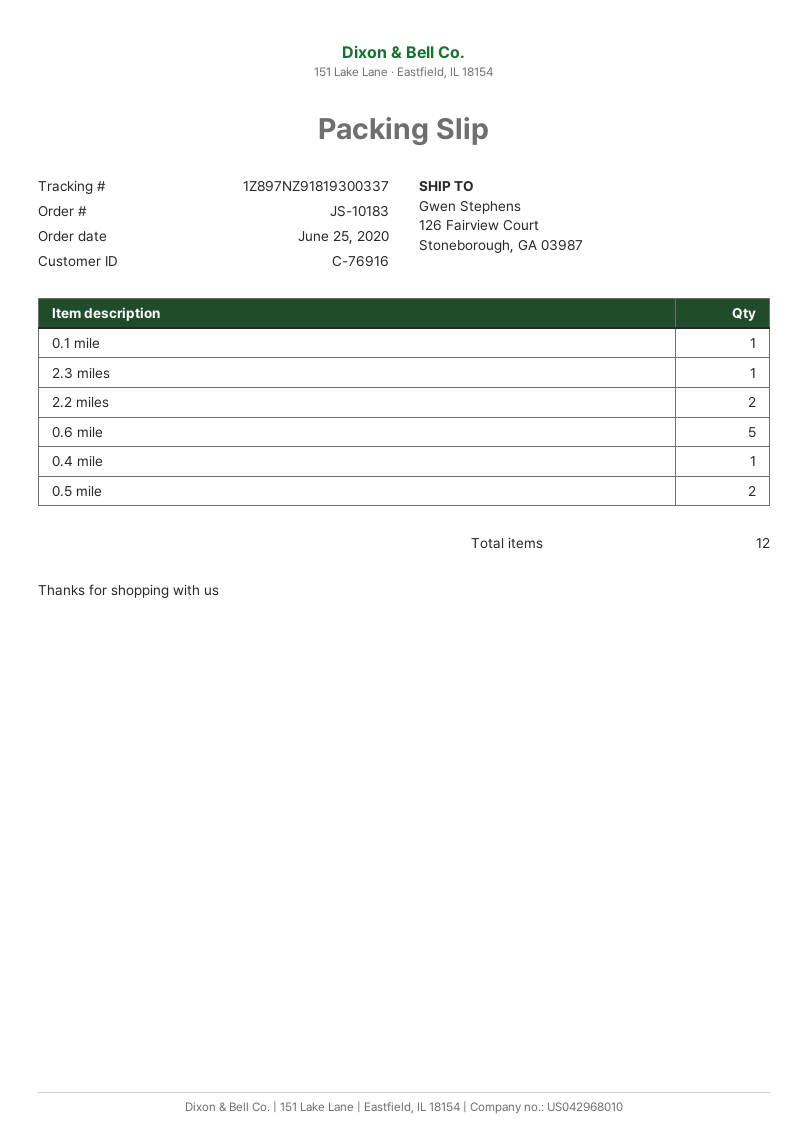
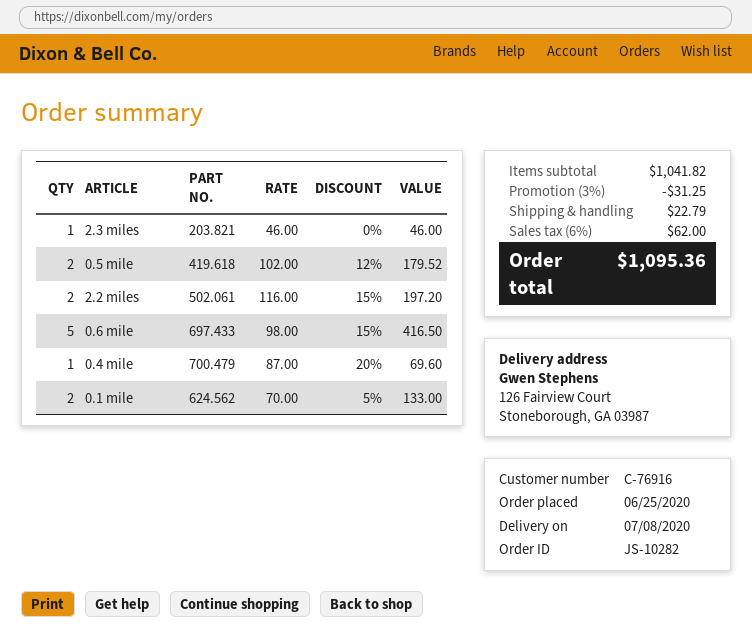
order number: JS-10183 -> JS-10282
0.1 mile: 1 -> 2

